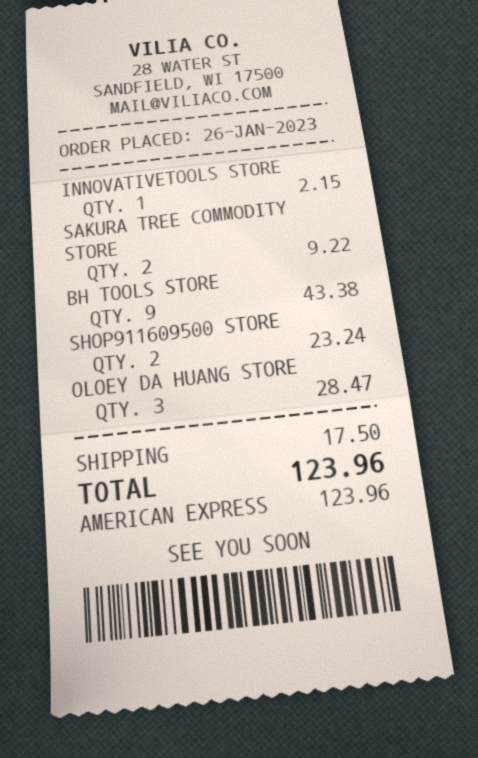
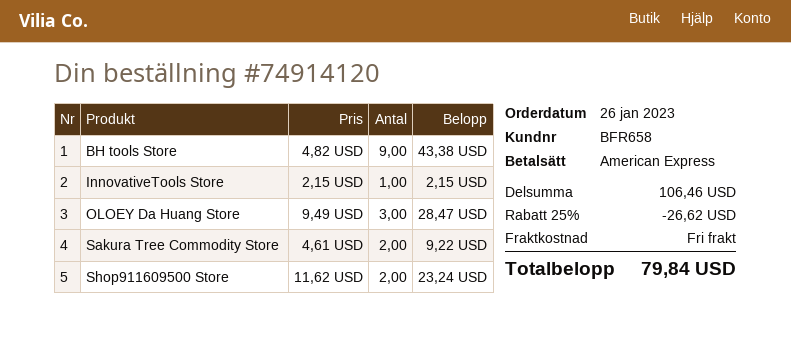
discount: none -> 25% = 26.62
shipping: 17.50 -> 0.00
total: 123.96 -> 79.84

